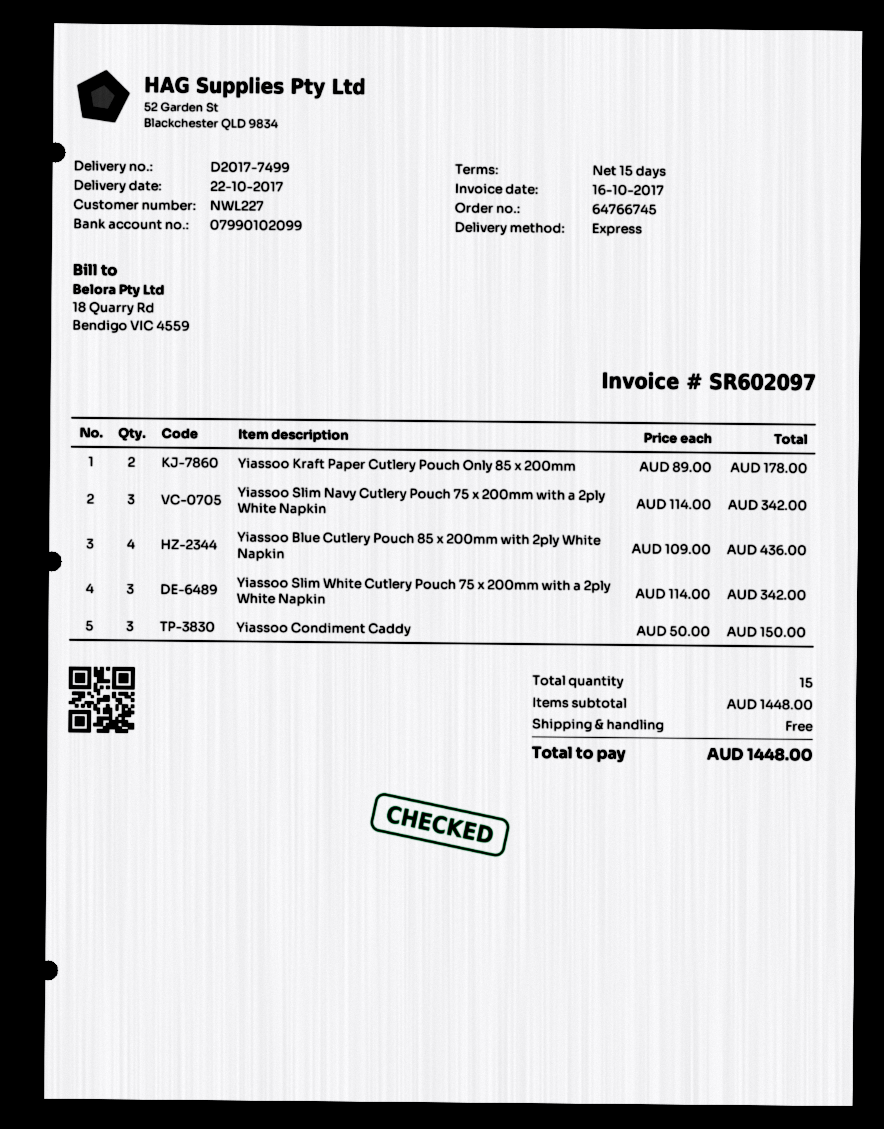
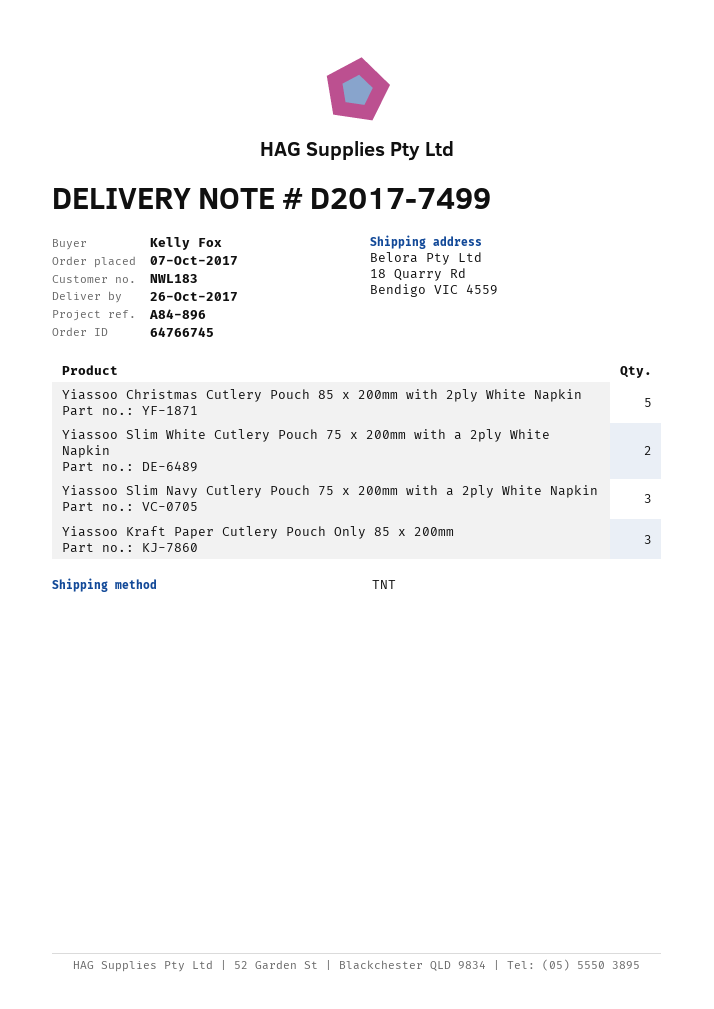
delivery date: 2017-10-22 -> 2017-10-26
customer number: NWL227 -> NWL183
shipping method: express -> TNT
Yiassoo Kraft Paper Cutlery Pouch Only 85 x 200mm: 2 -> 3
Yiassoo Blue Cutlery Pouch 85 x 200mm with 2ply White Napkin: 4 -> none
Yiassoo Slim White Cutlery Pouch 75 x 200mm with a 2ply White Napkin: 3 -> 2
Yiassoo Condiment Caddy: 3 -> none
Yiassoo Christmas Cutlery Pouch 85 x 200mm with 2ply White Napkin: none -> 5

